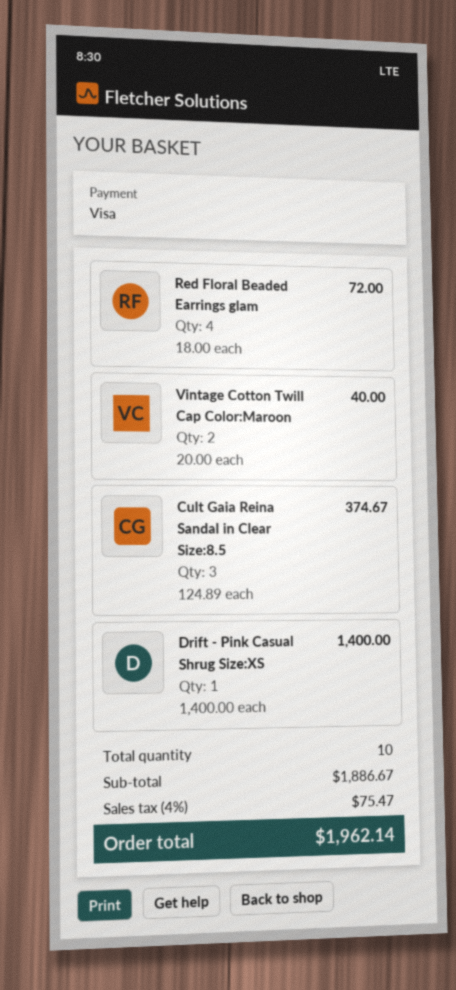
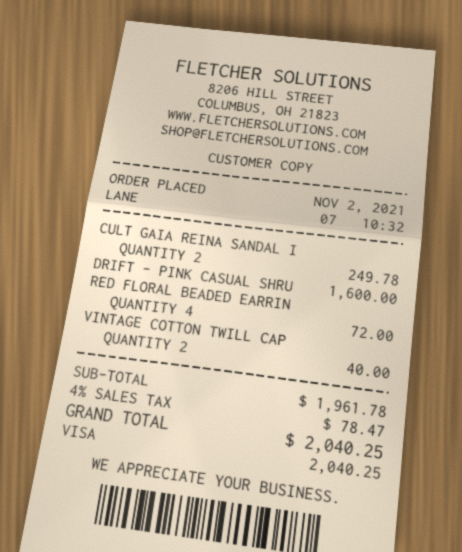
Cult Gaia Reina Sandal in Clear Size:8.5: 3 for 374.67 -> 2 for 249.78
Drift - Pink Casual Shrug Size:XS: 1 for 1400.00 -> 1 for 1600.00
subtotal: 1886.67 -> 1961.78
tax: 4% = 75.47 -> 4% = 78.47
total: 1962.14 -> 2040.25

